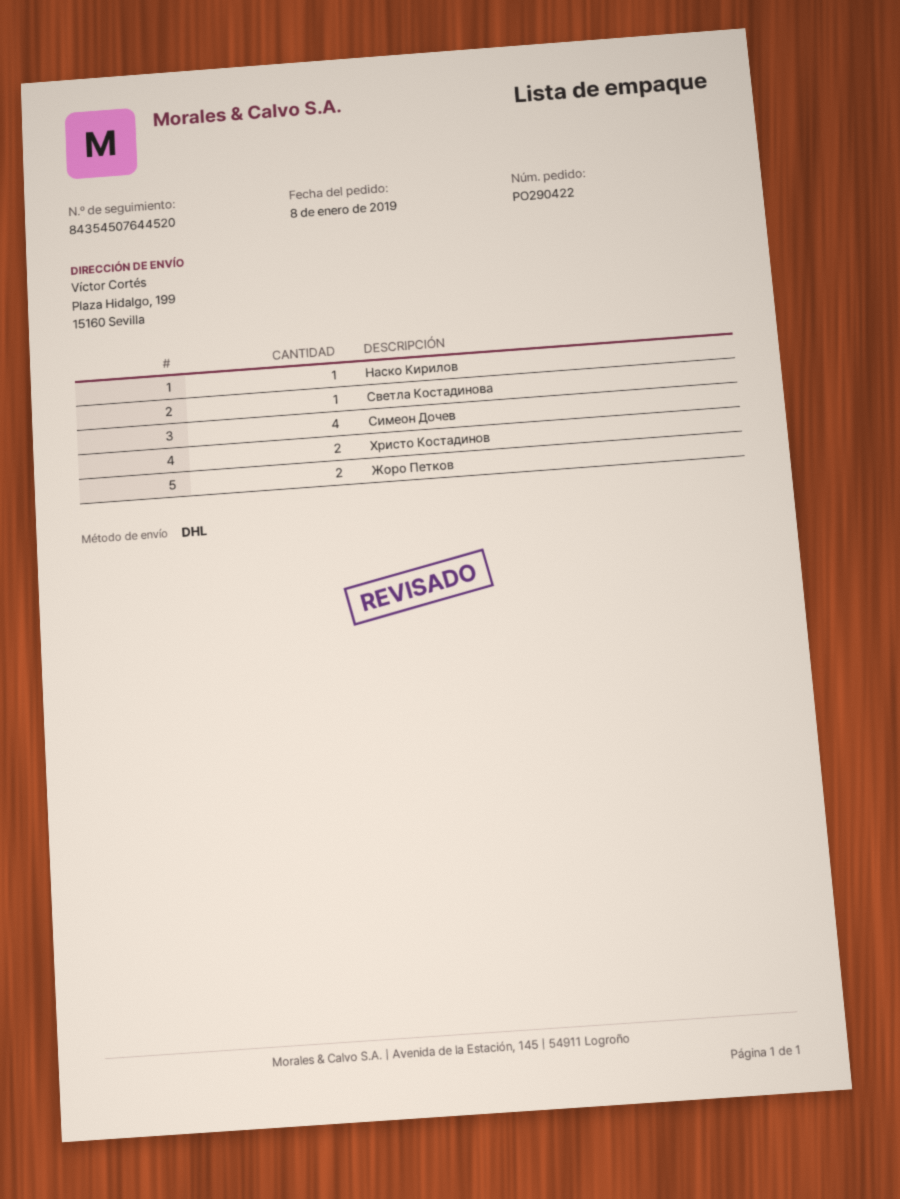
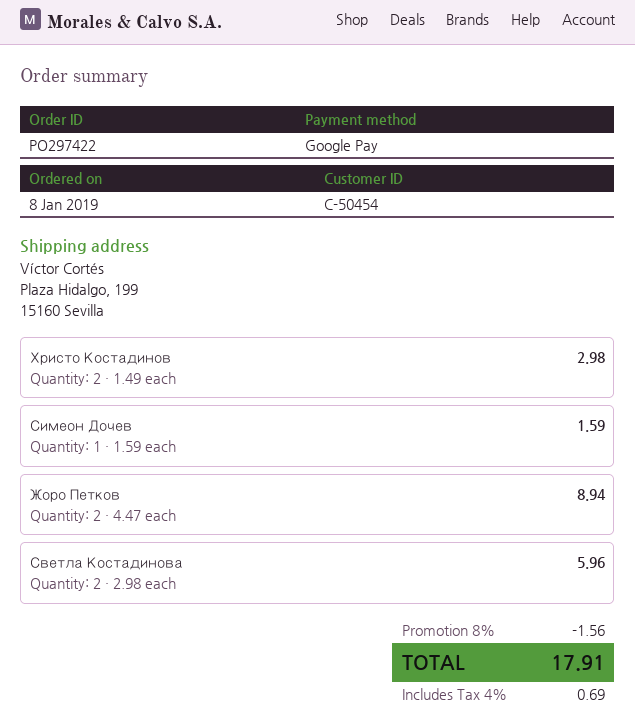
order number: PO290422 -> PO297422
Наско Кирилов: 1 -> none
Светла Костадинова: 1 -> 2
Симеон Дочев: 4 -> 1

